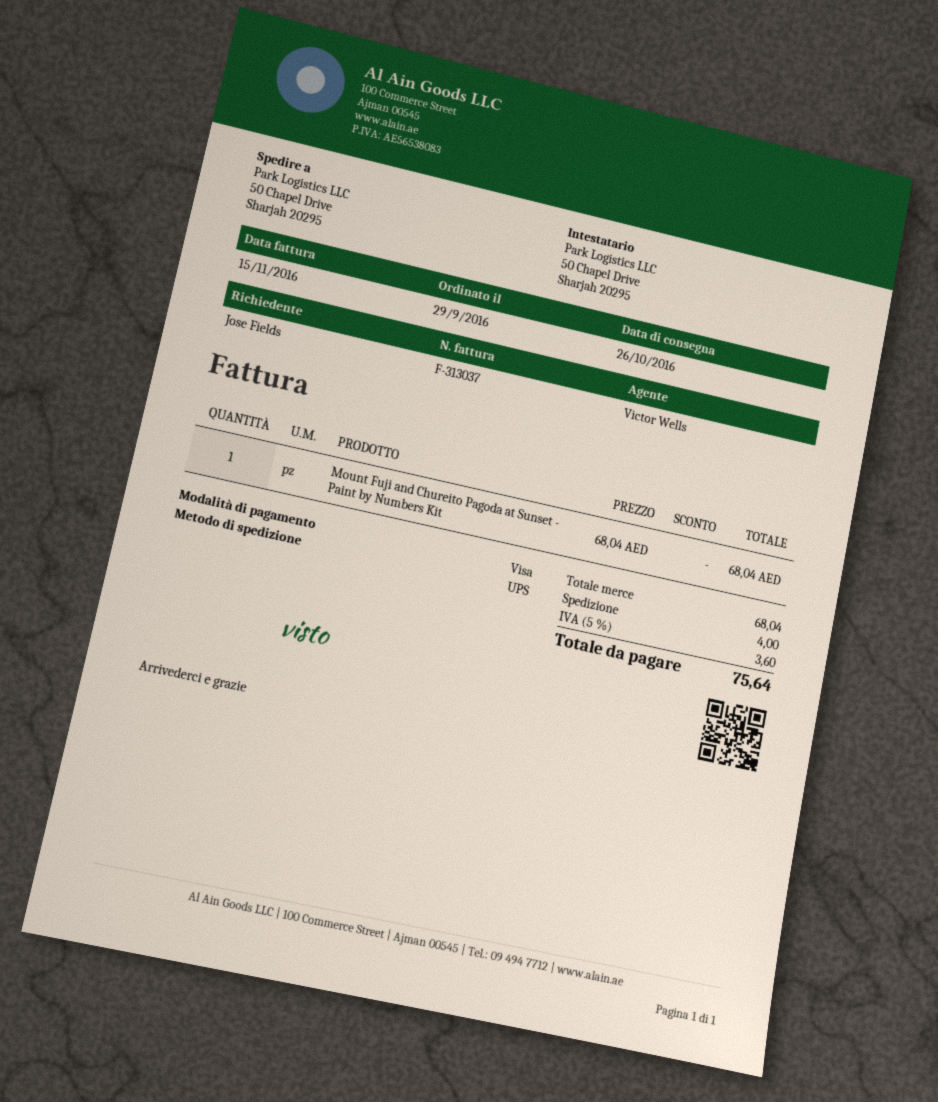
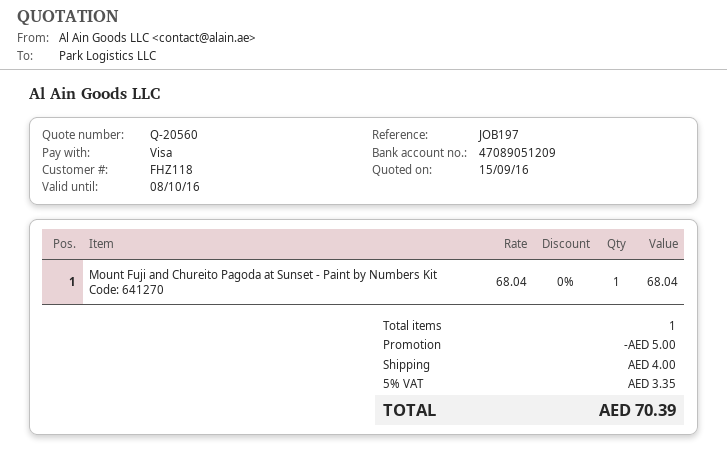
discount: none -> 5.00
tax: 5% = 3.60 -> 5% = 3.35
total: 75.64 -> 70.39

